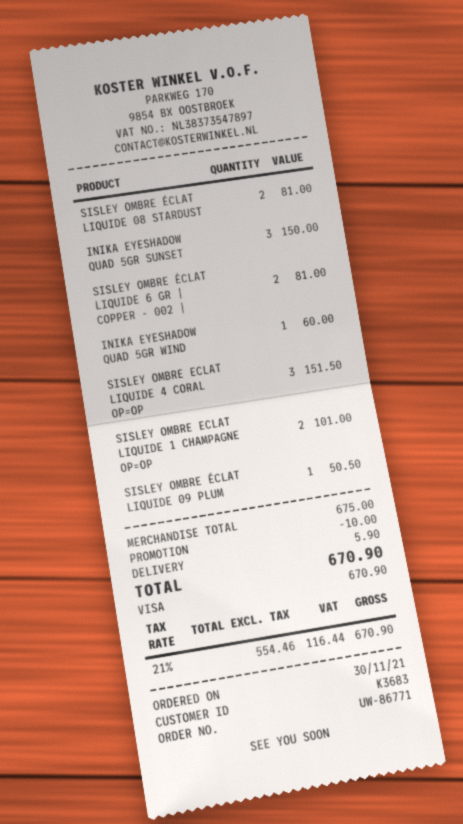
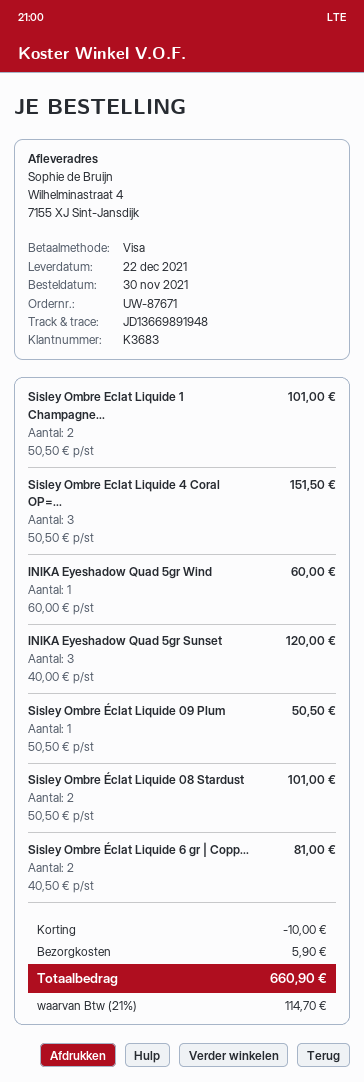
order number: UW-86771 -> UW-87671
SISLEY OMBRE ÉCLAT LIQUIDE 08 STARDUST: 2 for 81.00 -> 2 for 101.00
INIKA EYESHADOW QUAD 5GR SUNSET: 3 for 150.00 -> 3 for 120.00
tax: 21% = 116.44 -> 21% = 114.70
total: 670.90 -> 660.90

